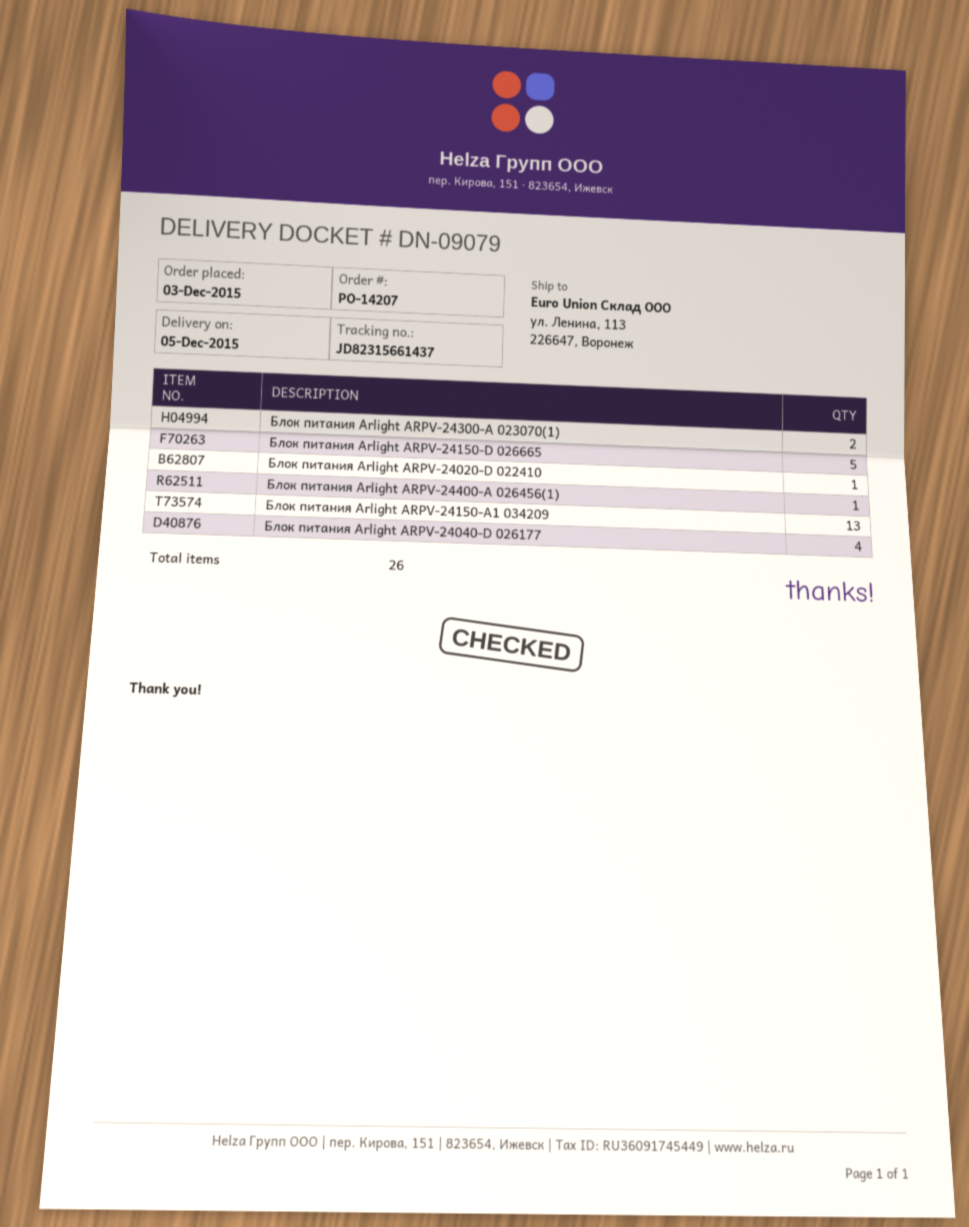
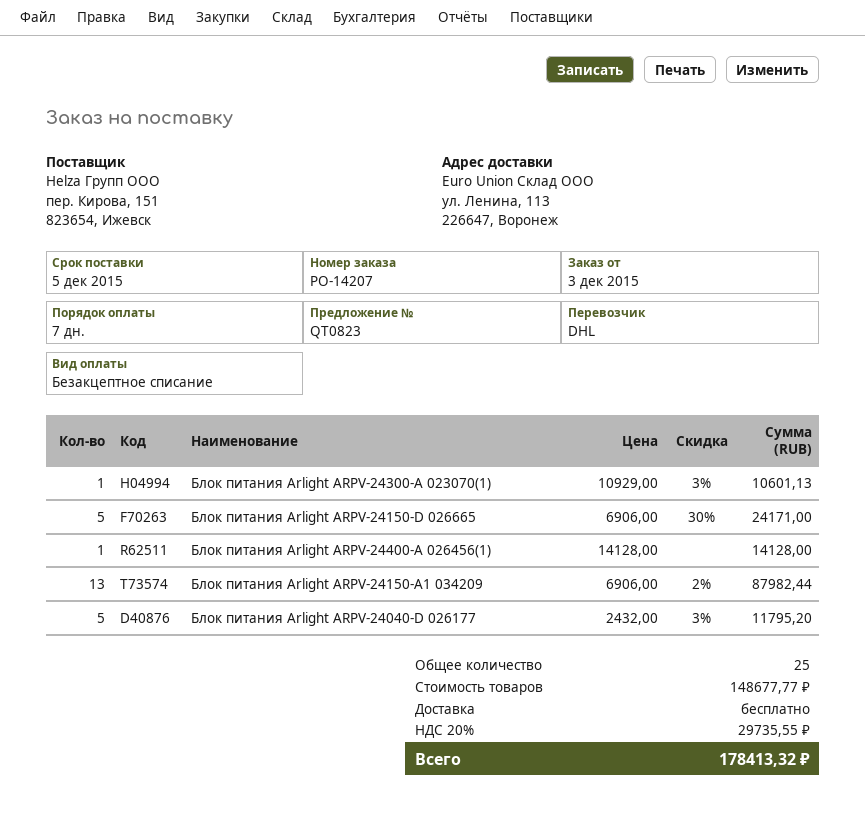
Блок питания Arlight ARPV-24300-A 023070(1): 2 -> 1
Блок питания Arlight ARPV-24020-D 022410: 1 -> none
Блок питания Arlight ARPV-24040-D 026177: 4 -> 5
total quantity: 26 -> 25

